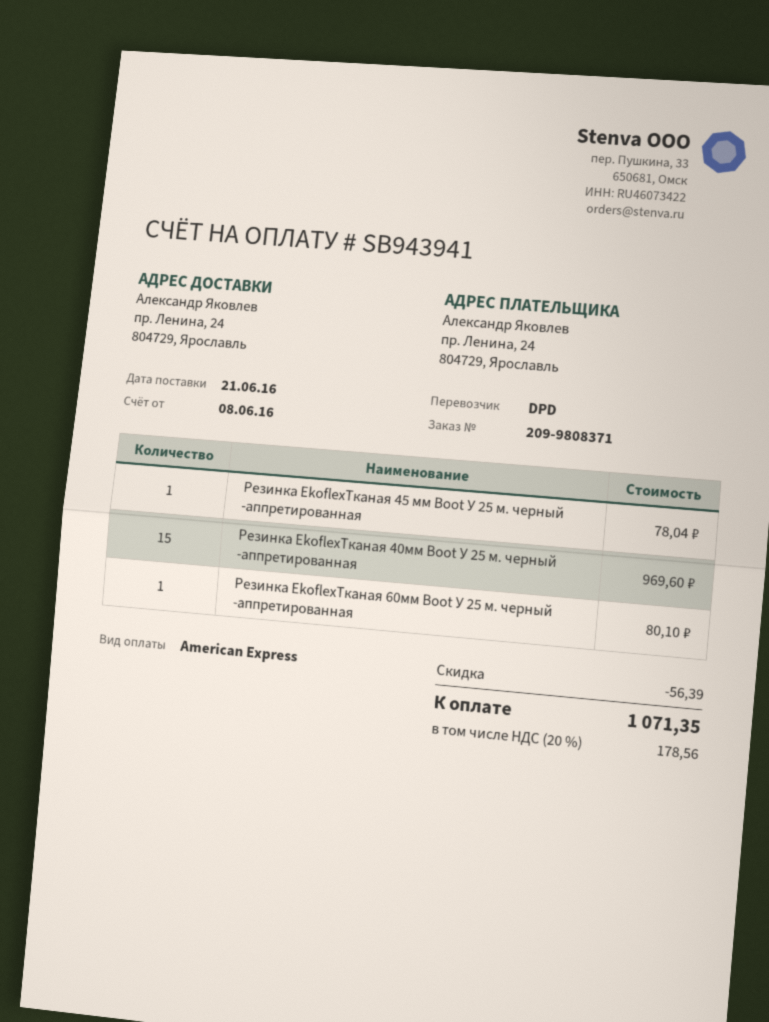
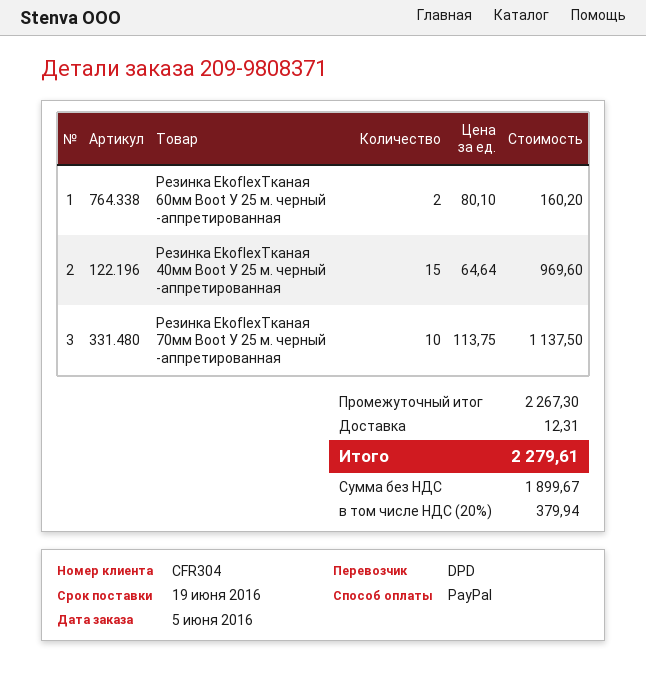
delivery date: 2016-06-21 -> 2016-06-19
payment method: American Express -> PayPal
Резинка EkoflexТканая 45 мм Boot У 25 м. черный -аппретированная: 1 for 78.04 -> none
Резинка EkoflexТканая 60мм Boot У 25 м. черный -аппретированная: 1 for 80.10 -> 2 for 160.20
Резинка EkoflexТканая 70мм Boot У 25 м. черный -аппретированная: none -> 10 for 1137.50
discount: 56.39 -> none
shipping: none -> 12.31
tax: 20% = 178.56 -> 20% = 379.94
total: 1071.35 -> 2279.61

